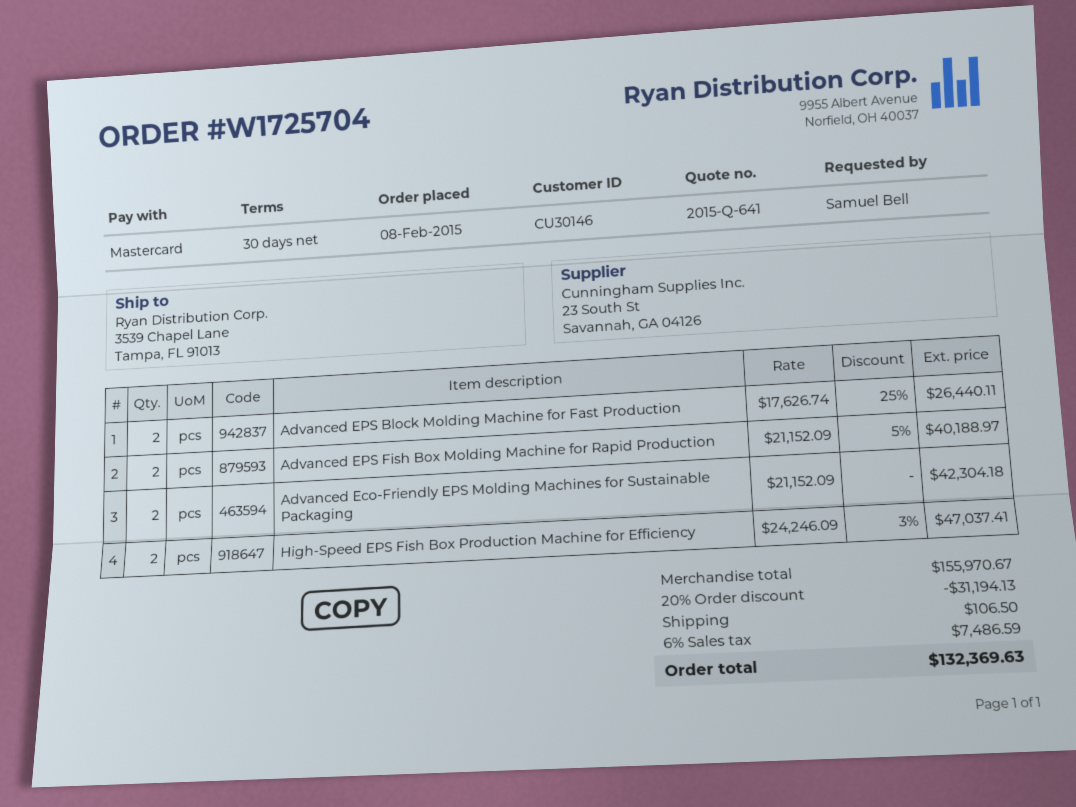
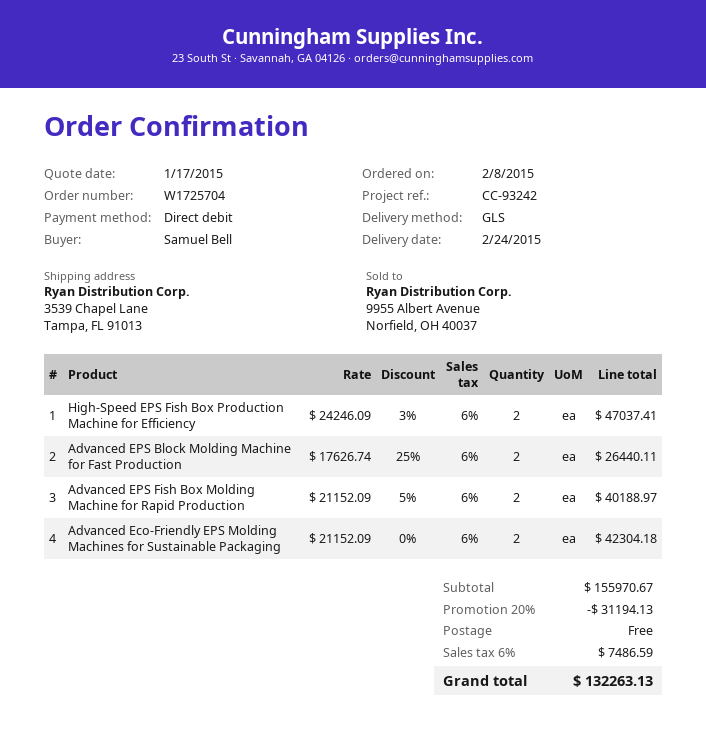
payment method: Mastercard -> direct debit
shipping: 106.50 -> 0.00
total: 132369.63 -> 132263.13

